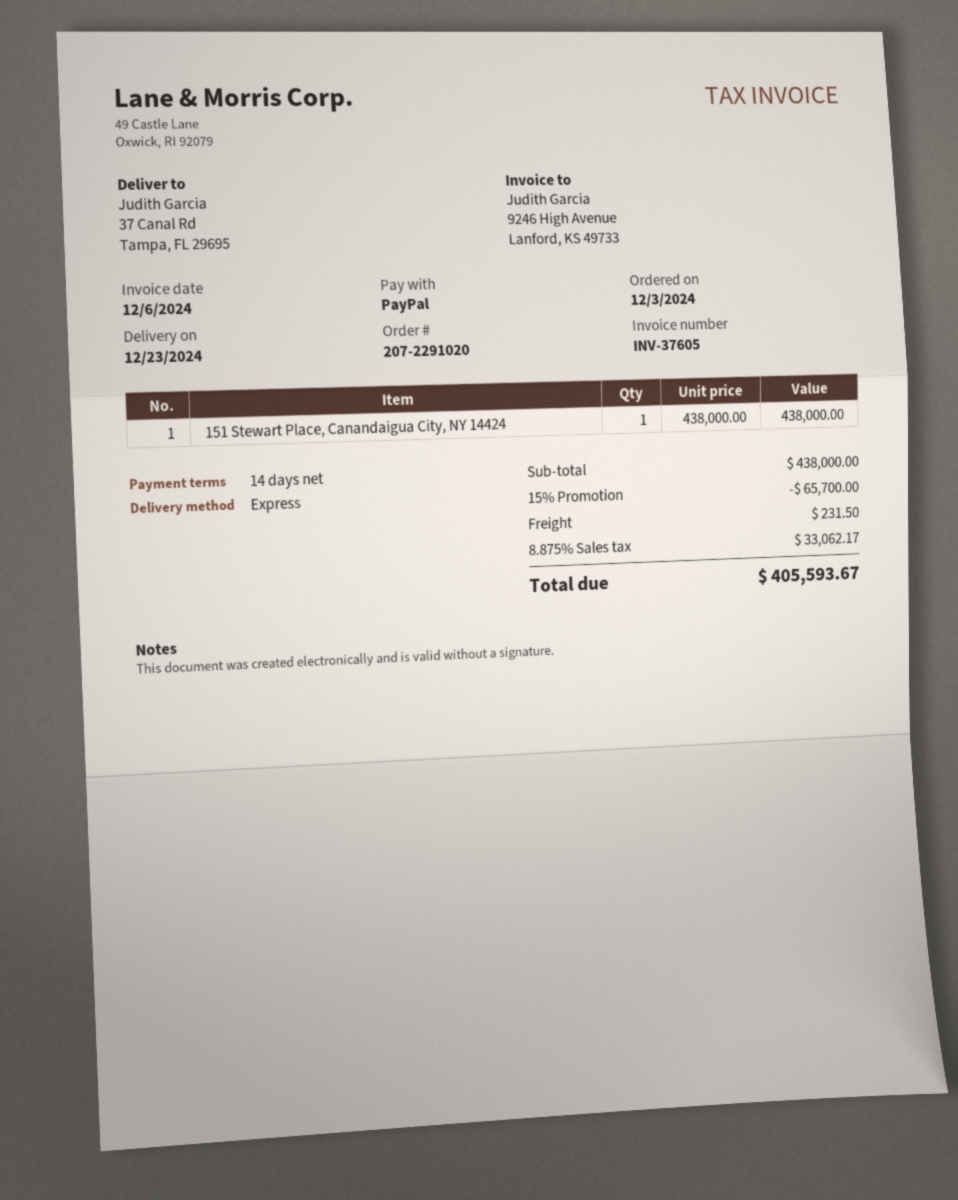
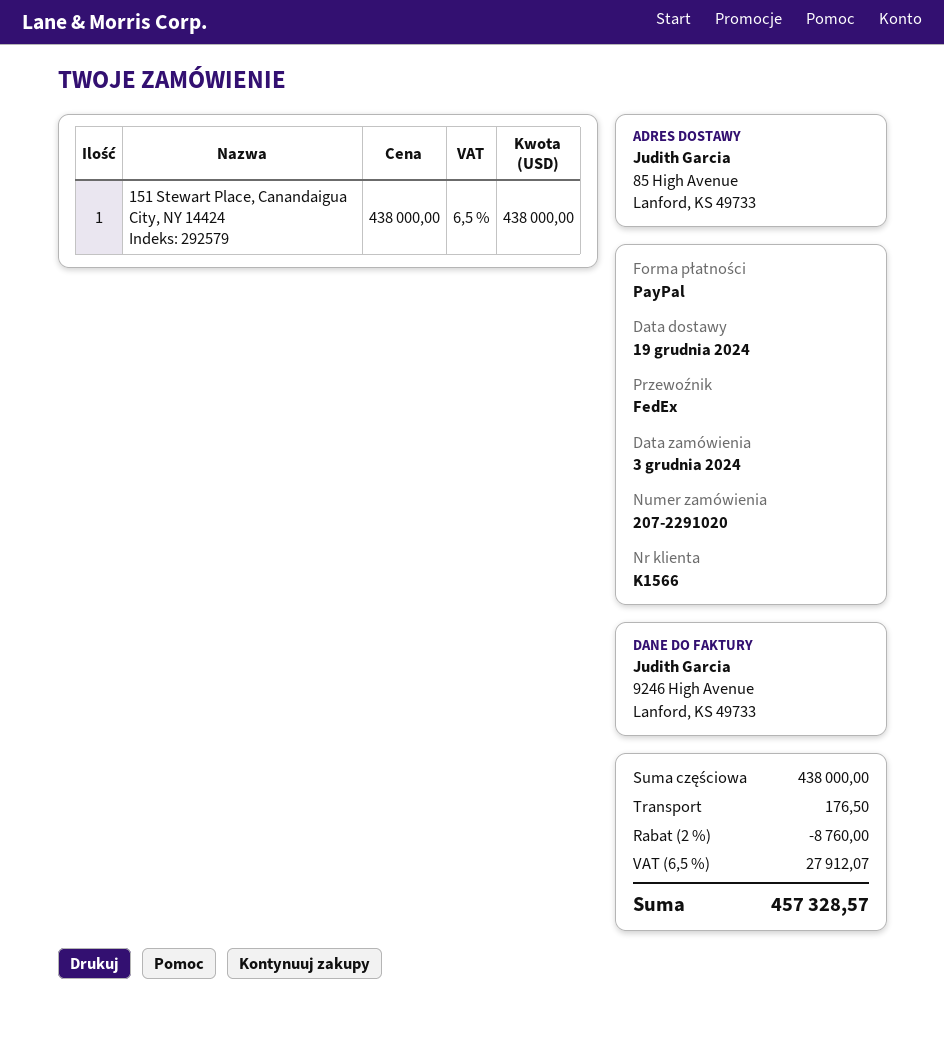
delivery date: 2024-12-23 -> 2024-12-19
shipping method: express -> FedEx
ship to: 37 Canal Rd, Tampa, FL 29695 -> 85 High Avenue, Lanford, KS 49733
discount: 15% = 65700.00 -> 2% = 8760.00
shipping: 231.50 -> 176.50
tax: 8.875% = 33062.17 -> 6.5% = 27912.07
total: 405593.67 -> 457328.57

